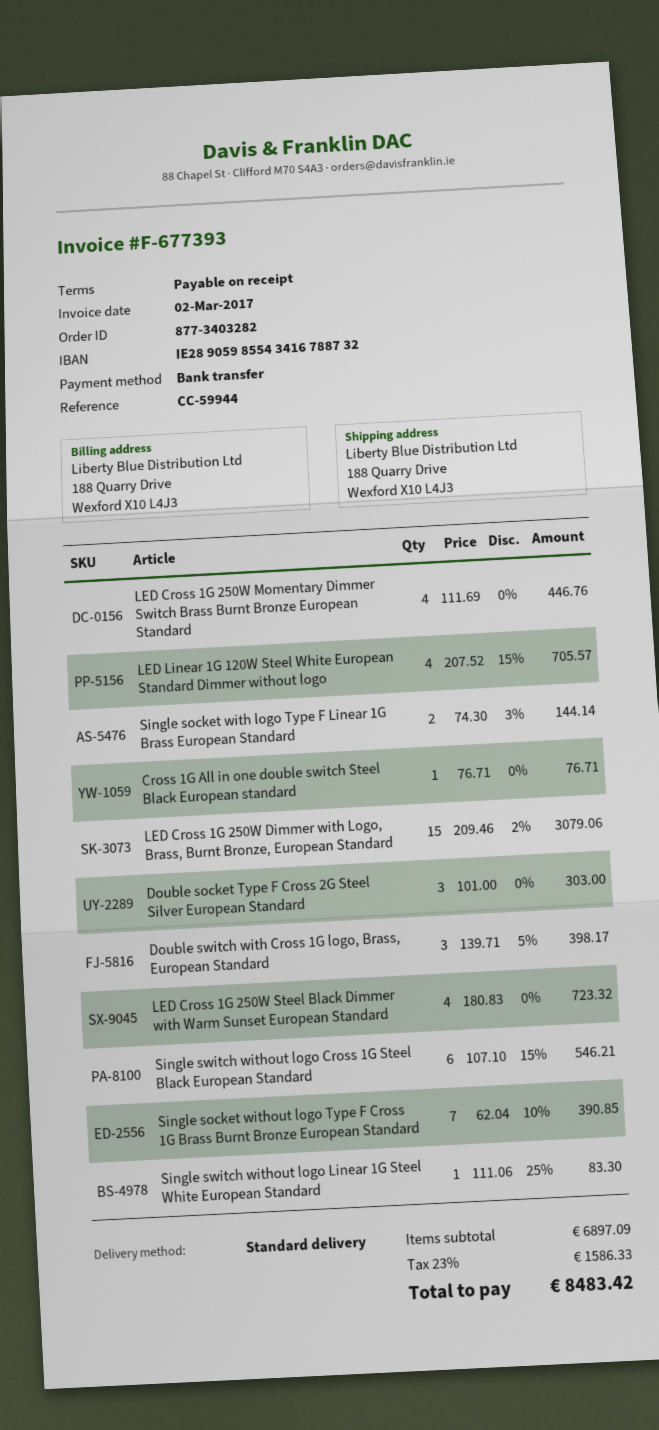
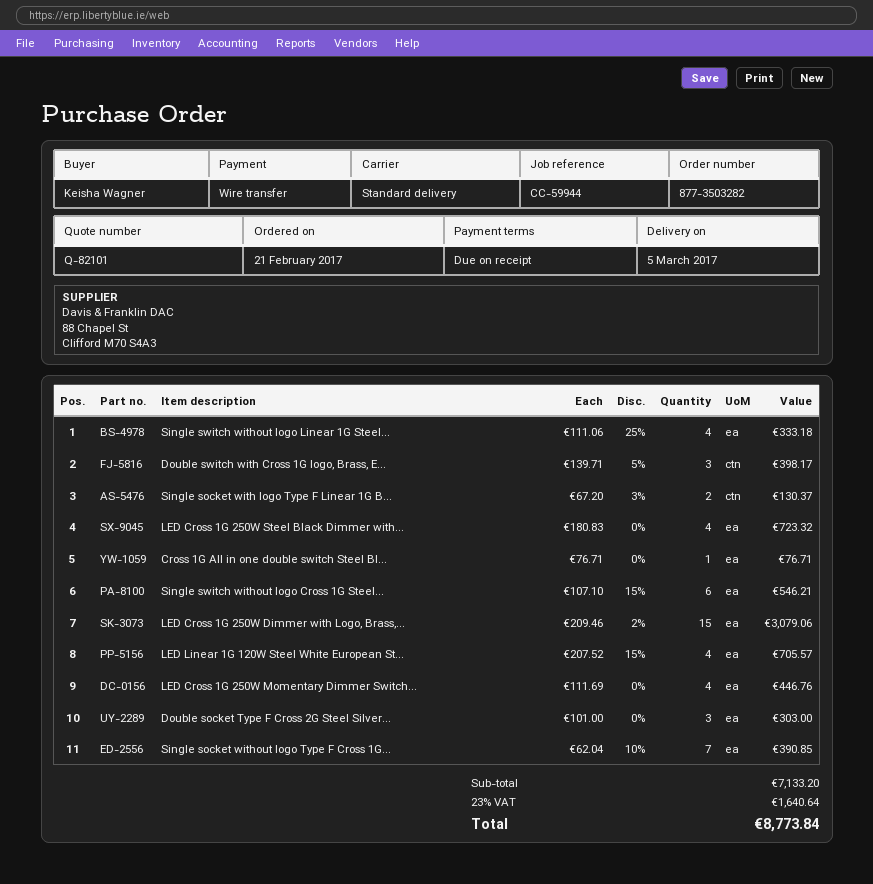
order number: 877-3403282 -> 877-3503282
Single socket with logo Type F Linear 1G Brass European Standard: 2 x 74.30 - 3% = 144.14 -> 2 x 67.20 - 3% = 130.37
Single switch without logo Linear 1G Steel White European Standard: 1 x 111.06 - 25% = 83.30 -> 4 x 111.06 - 25% = 333.18
subtotal: 6897.09 -> 7133.20
tax: 23% = 1586.33 -> 23% = 1640.64
total: 8483.42 -> 8773.84

